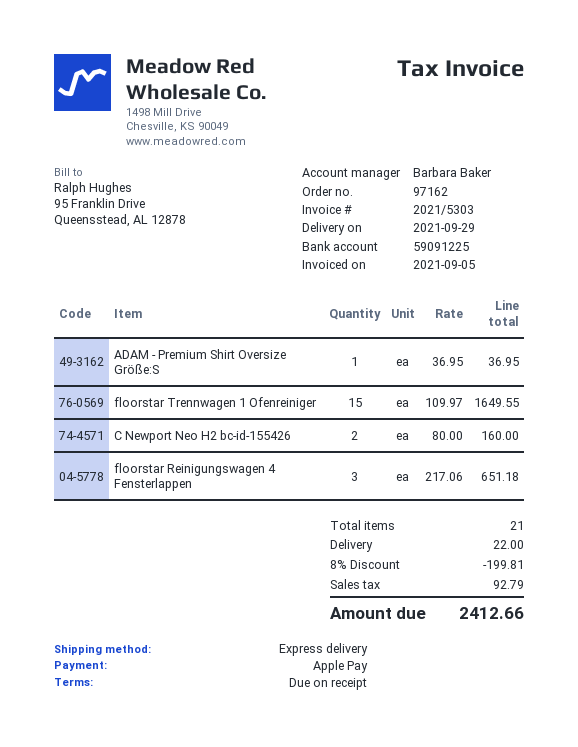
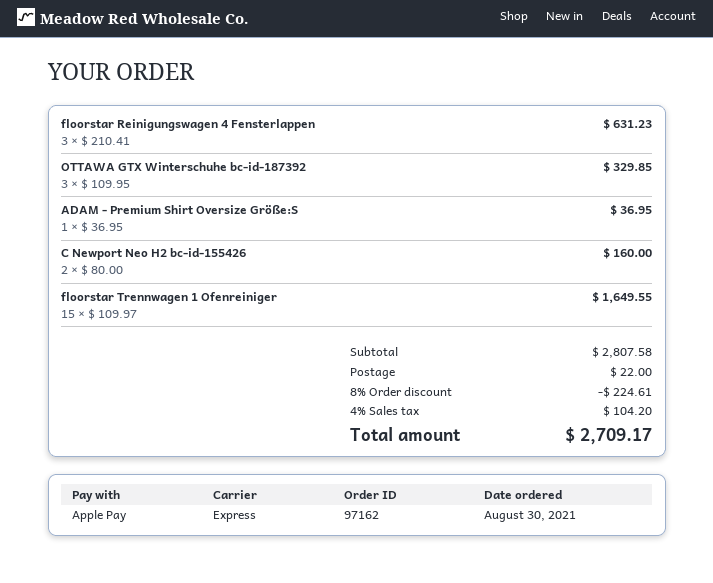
floorstar Reinigungswagen 4 Fensterlappen: 3 x 217.06 = 651.18 -> 3 x 210.41 = 631.23
OTTAWA GTX Winterschuhe bc-id-187392: none -> 3 x 109.95 = 329.85
discount: 8% = 199.81 -> 8% = 224.61
tax: 92.79 -> 104.20
total: 2412.66 -> 2709.17

